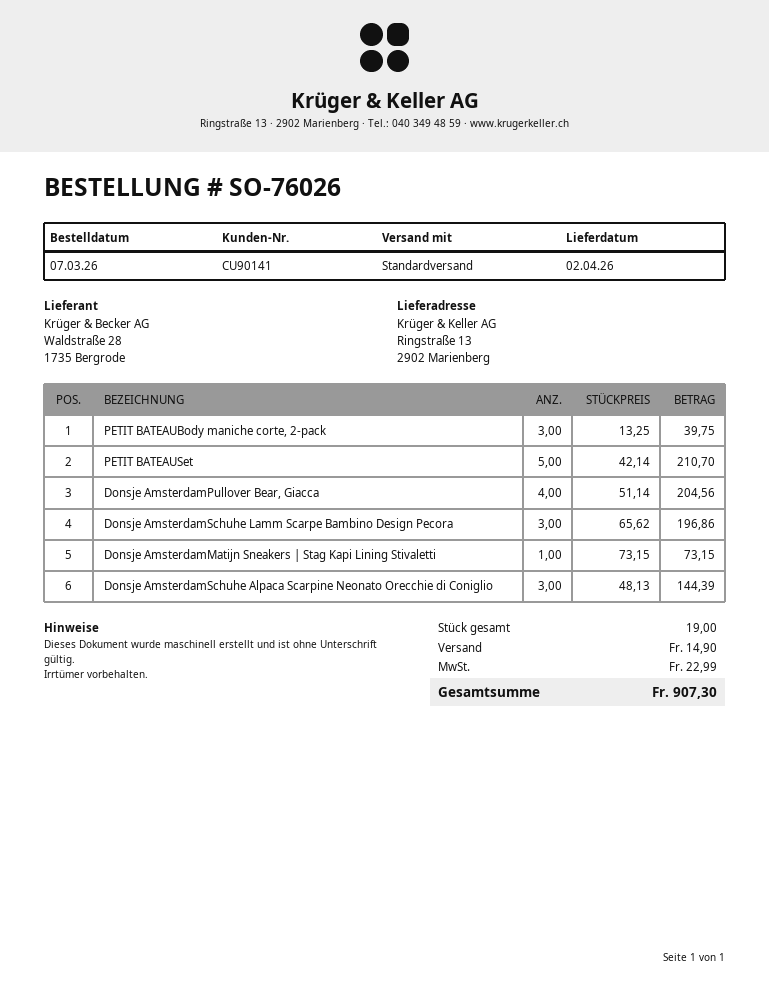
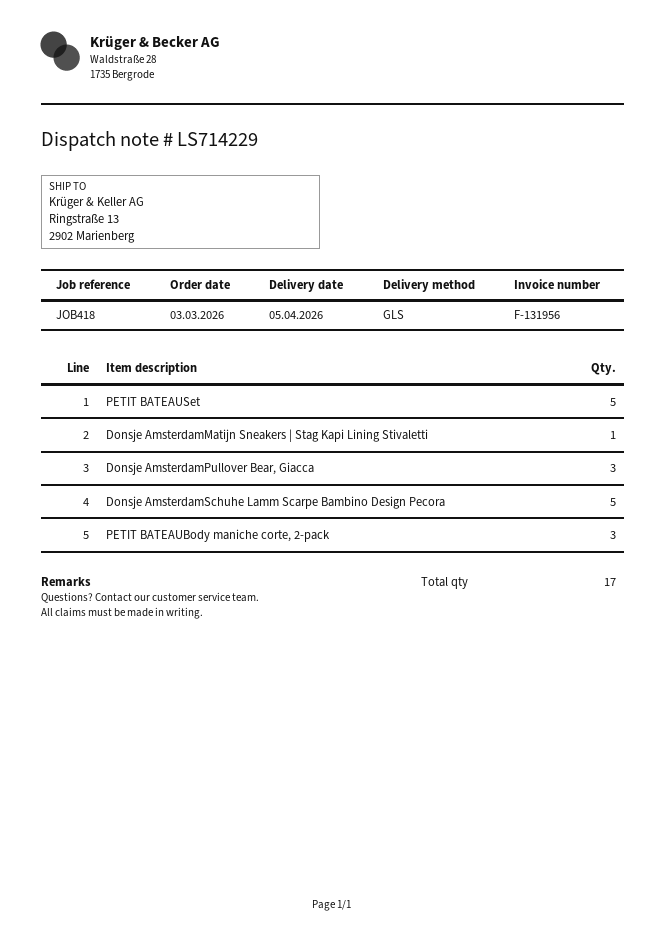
order date: 2026-03-07 -> 2026-03-03
delivery date: 2026-04-02 -> 2026-04-05
shipping method: standard -> GLS
Donsje AmsterdamPullover Bear, Giacca: 4 -> 3
Donsje AmsterdamSchuhe Lamm Scarpe Bambino Design Pecora: 3 -> 5
Donsje AmsterdamSchuhe Alpaca Scarpine Neonato Orecchie di Coniglio: 3 -> none
total quantity: 19 -> 17

